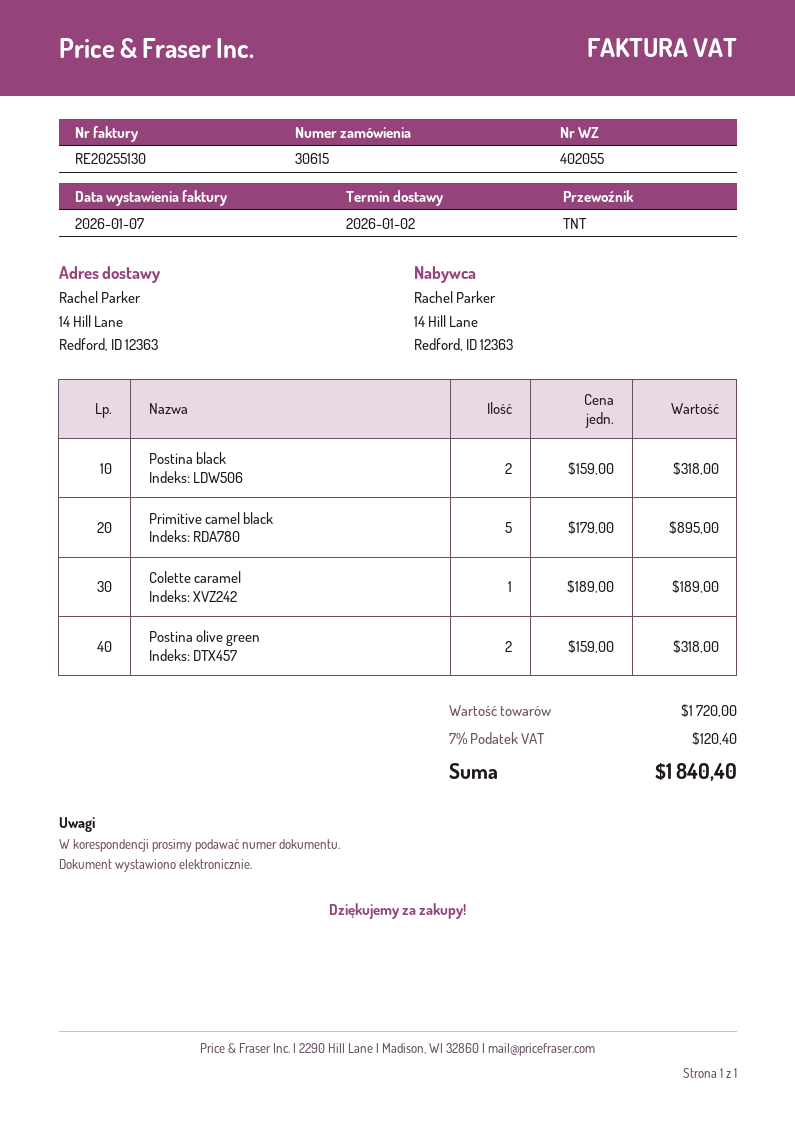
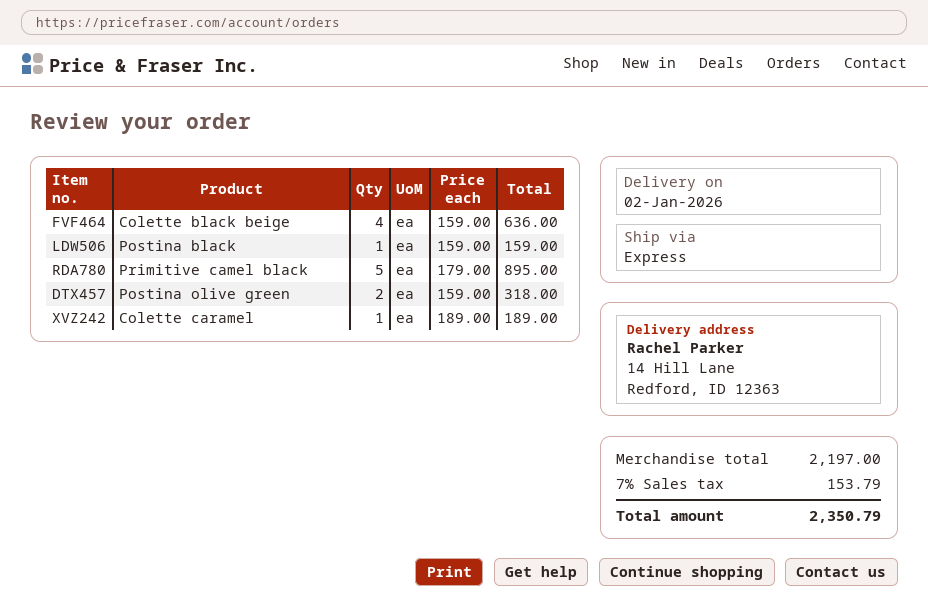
shipping method: TNT -> express
Postina black: 2 x 159.00 = 318.00 -> 1 x 159.00 = 159.00
Colette black beige: none -> 4 x 159.00 = 636.00
subtotal: 1720.00 -> 2197.00
tax: 7% = 120.40 -> 7% = 153.79
total: 1840.40 -> 2350.79

